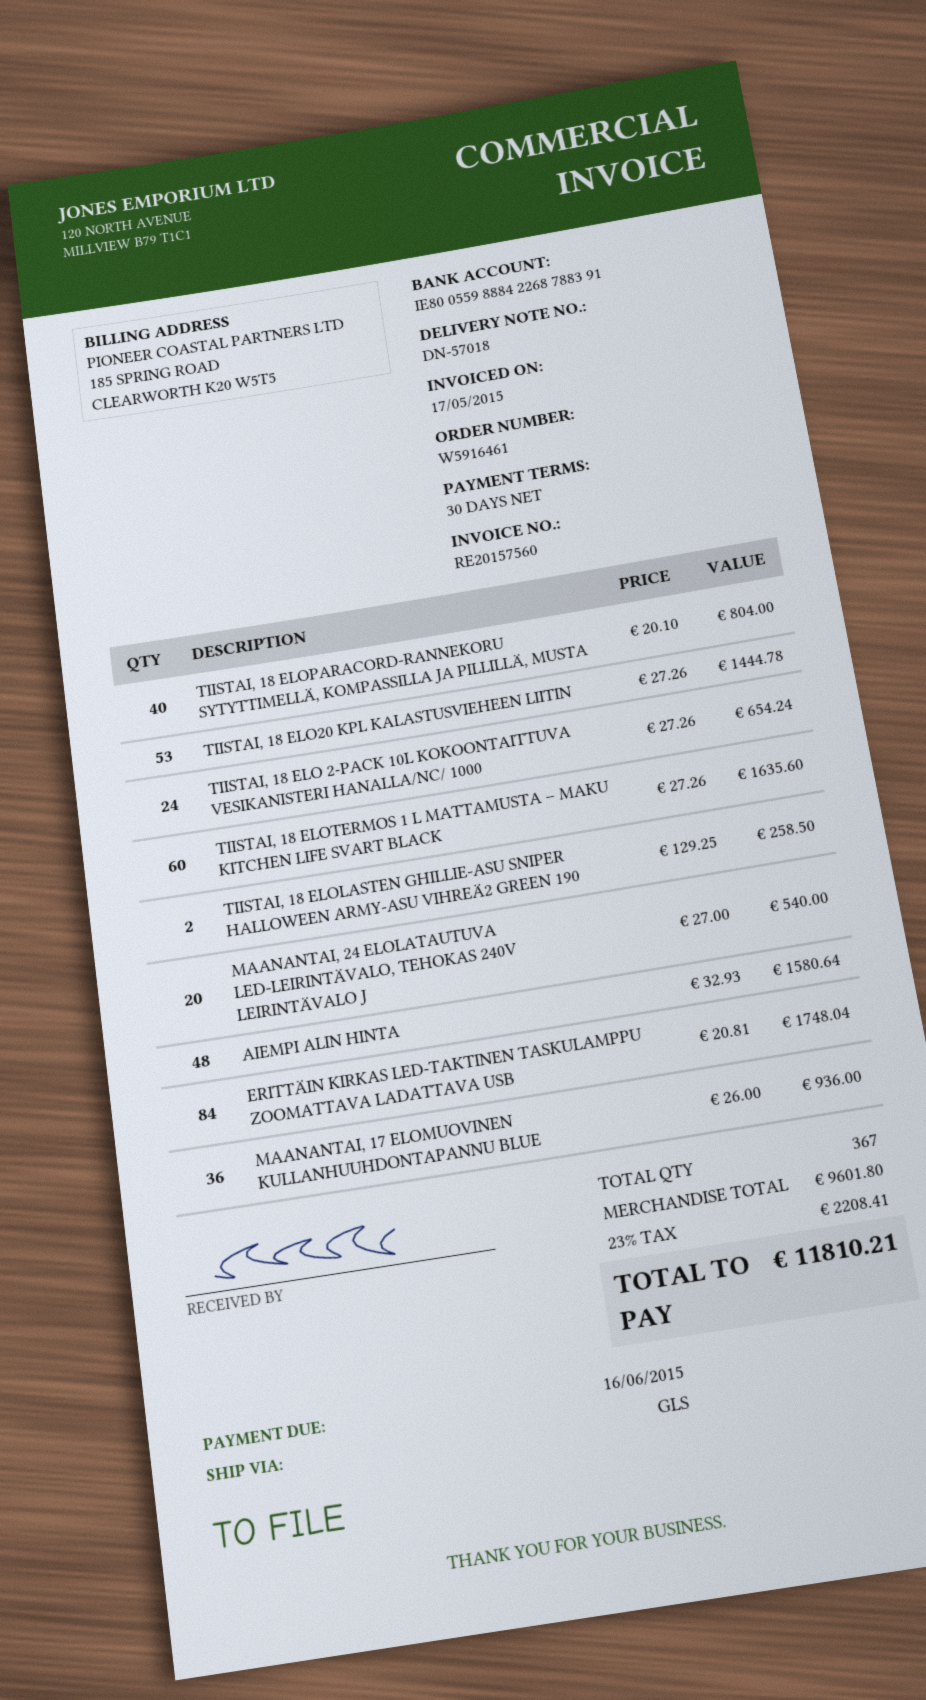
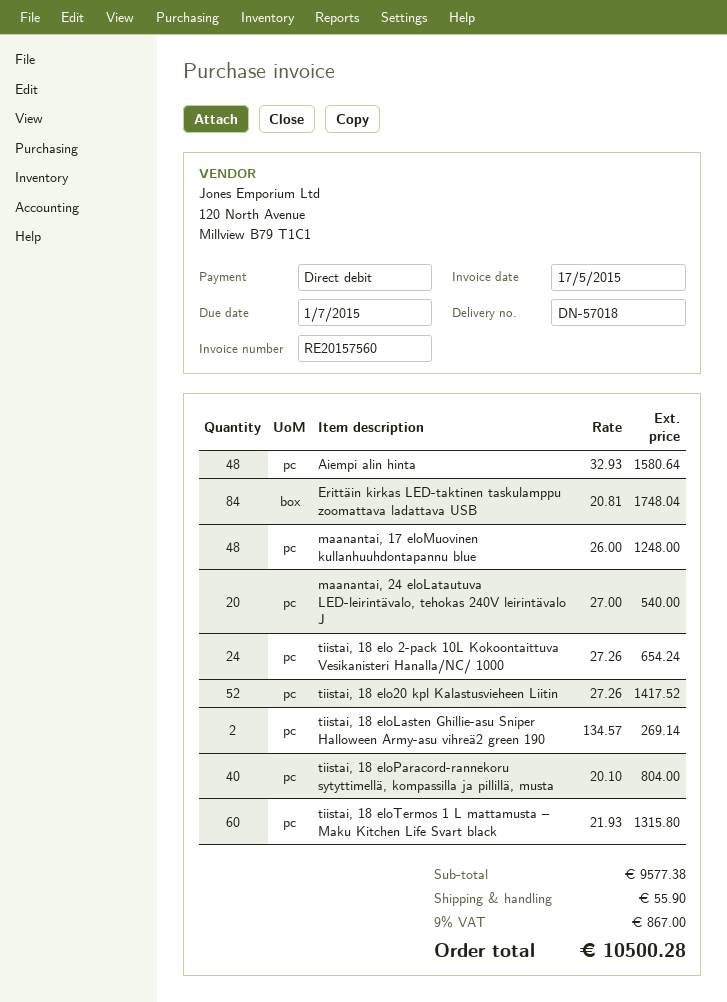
due date: 2015-06-16 -> 2015-07-01
TIISTAI, 18 ELO20 KPL KALASTUSVIEHEEN LIITIN: 53 x 27.26 = 1444.78 -> 52 x 27.26 = 1417.52
TIISTAI, 18 ELOTERMOS 1 L MATTAMUSTA – MAKU KITCHEN LIFE SVART BLACK: 60 x 27.26 = 1635.60 -> 60 x 21.93 = 1315.80
TIISTAI, 18 ELOLASTEN GHILLIE-ASU SNIPER HALLOWEEN ARMY-ASU VIHREÄ2 GREEN 190: 2 x 129.25 = 258.50 -> 2 x 134.57 = 269.14
MAANANTAI, 17 ELOMUOVINEN KULLANHUUHDONTAPANNU BLUE: 36 x 26.00 = 936.00 -> 48 x 26.00 = 1248.00
subtotal: 9601.80 -> 9577.38
shipping: none -> 55.90
tax: 23% = 2208.41 -> 9% = 867.00
total: 11810.21 -> 10500.28

